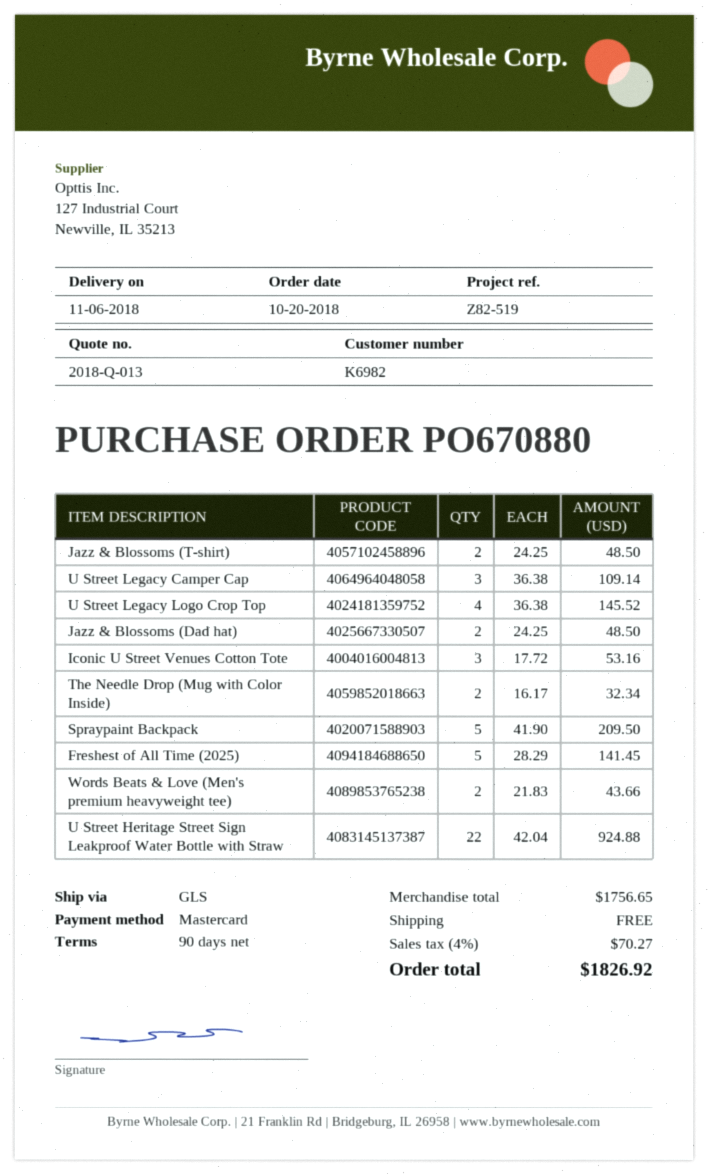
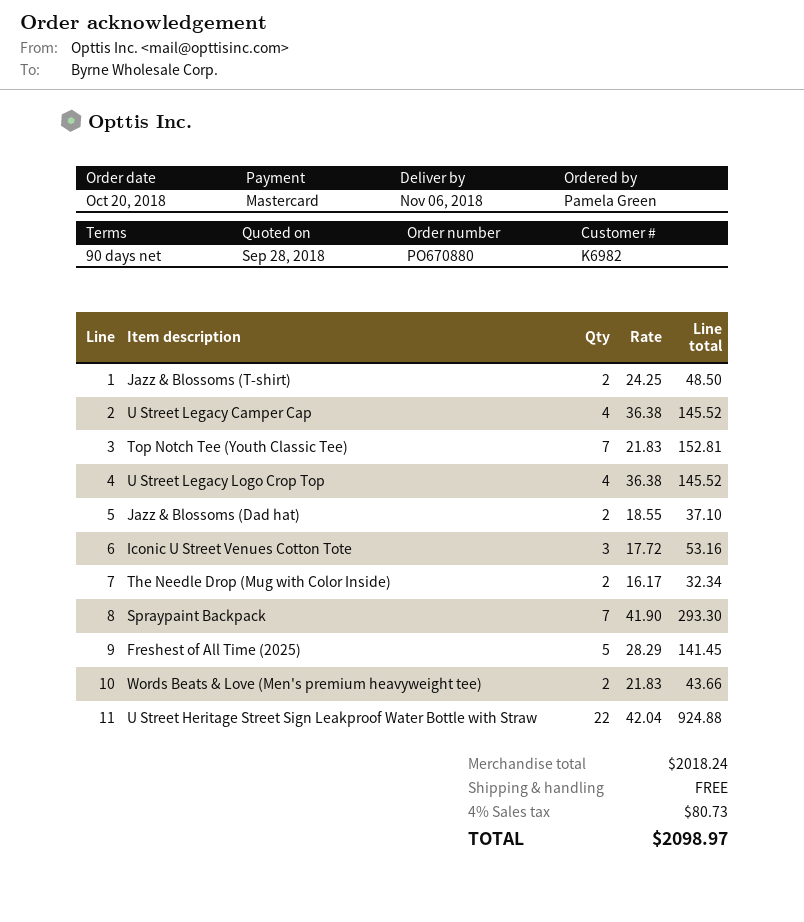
U Street Legacy Camper Cap: 3 x 36.38 = 109.14 -> 4 x 36.38 = 145.52
Jazz & Blossoms (Dad hat): 2 x 24.25 = 48.50 -> 2 x 18.55 = 37.10
Spraypaint Backpack: 5 x 41.90 = 209.50 -> 7 x 41.90 = 293.30
Top Notch Tee (Youth Classic Tee): none -> 7 x 21.83 = 152.81
subtotal: 1756.65 -> 2018.24
tax: 4% = 70.27 -> 4% = 80.73
total: 1826.92 -> 2098.97

